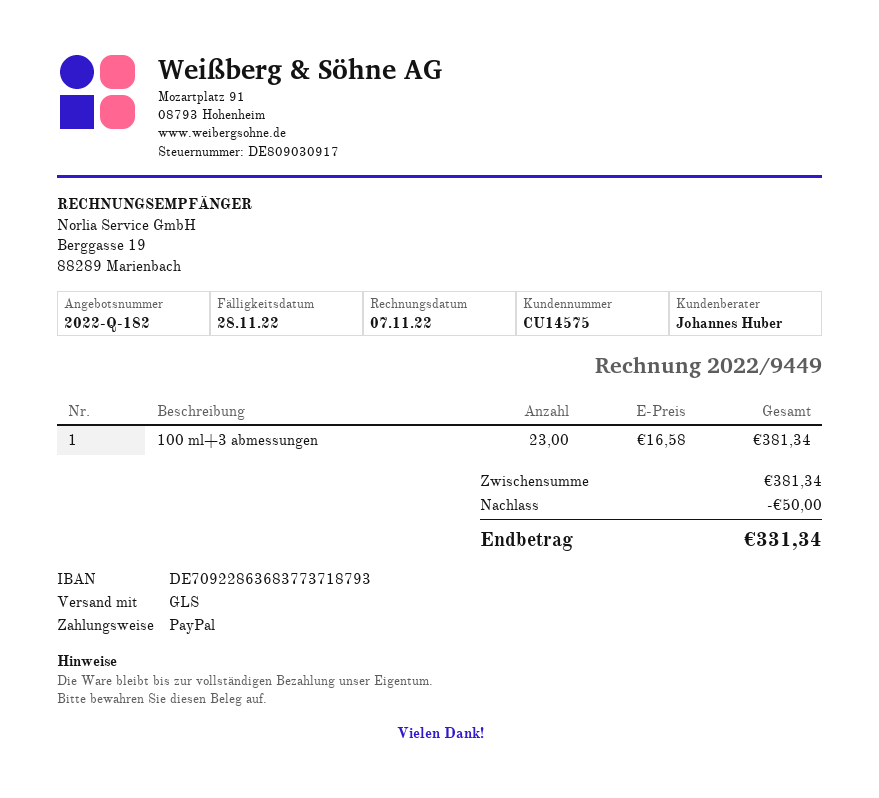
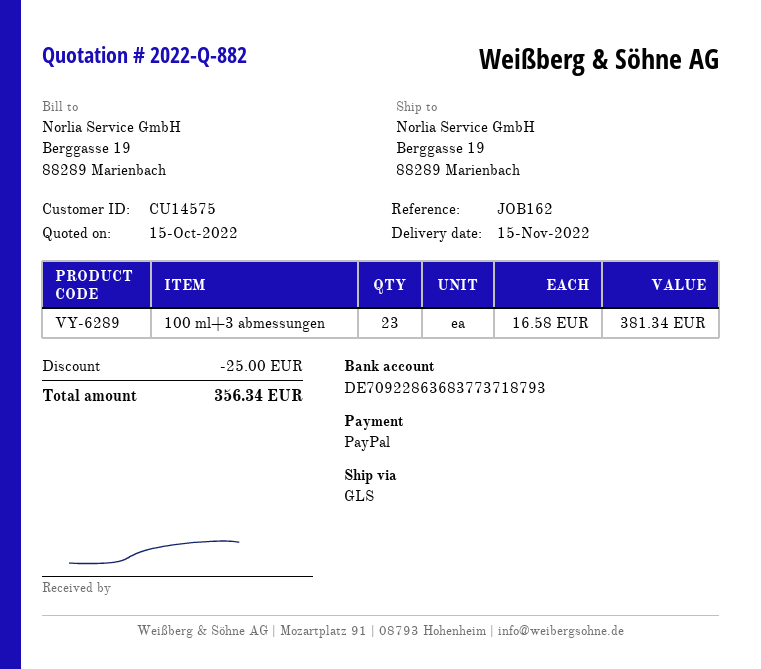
quote number: 2022-Q-182 -> 2022-Q-882
discount: 50.00 -> 25.00
total: 331.34 -> 356.34

